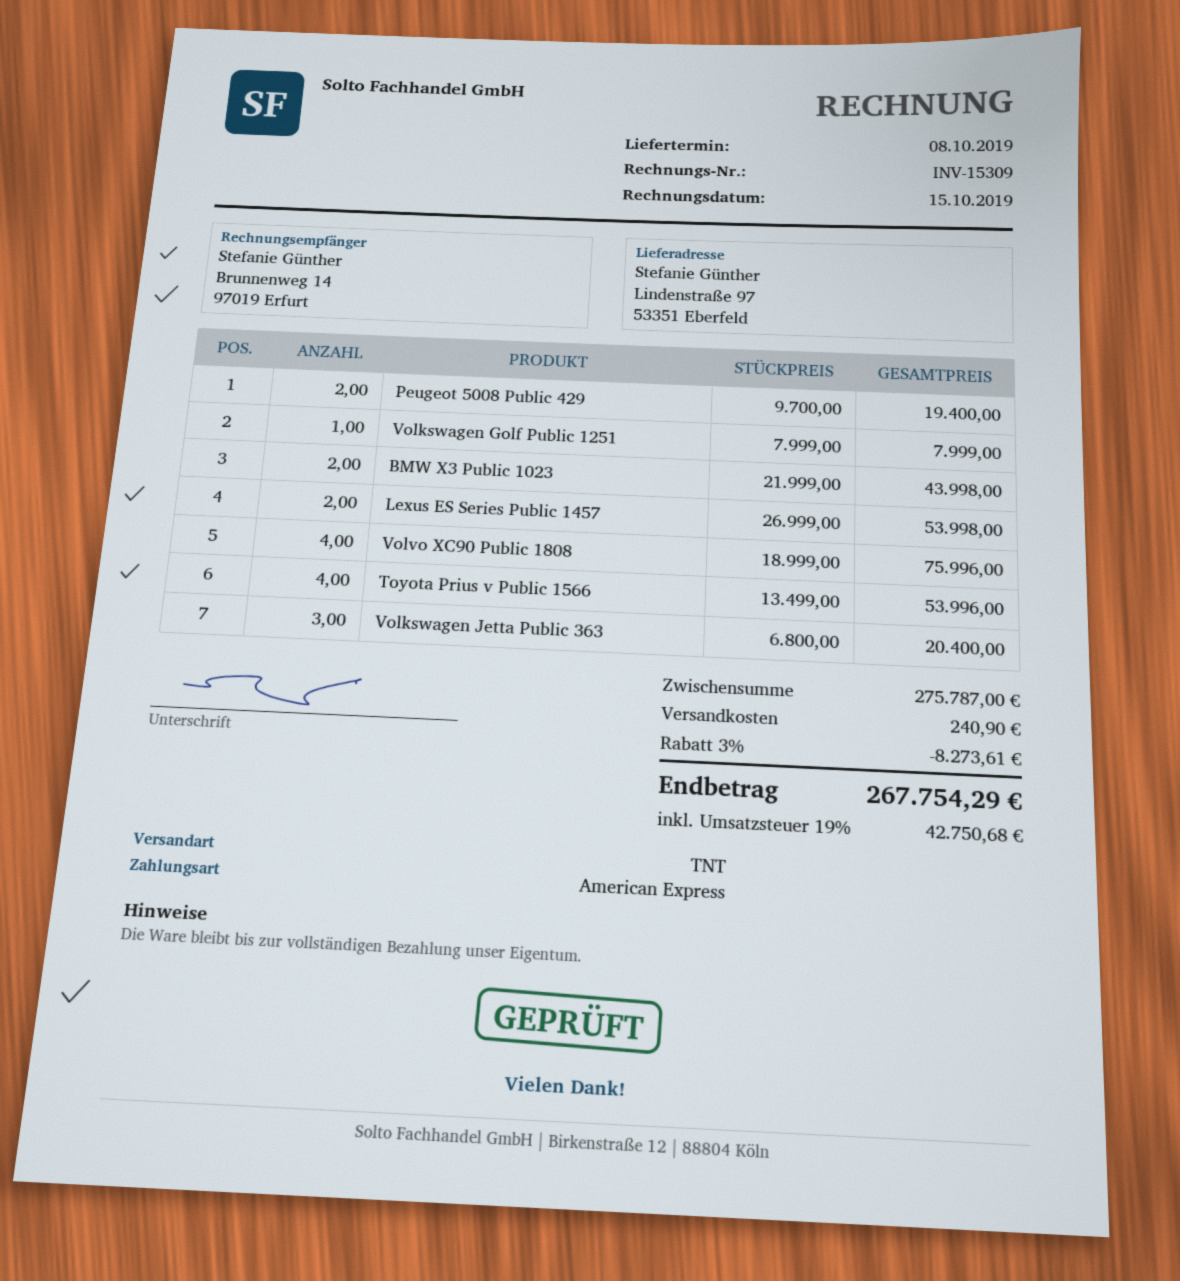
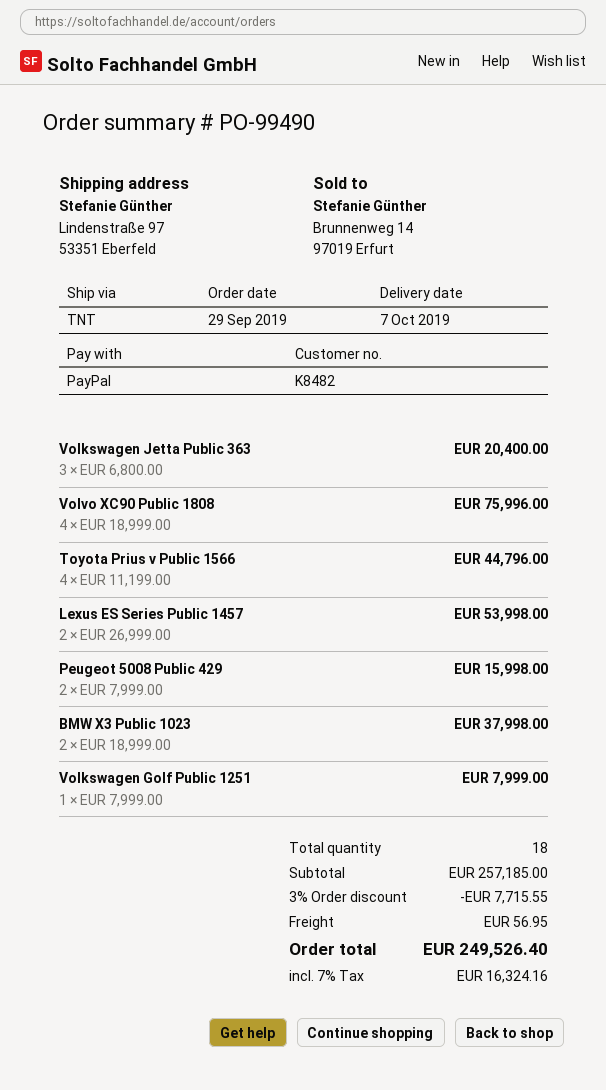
delivery date: 2019-10-08 -> 2019-10-07
payment method: American Express -> PayPal
Peugeot 5008 Public 429: 2 x 9700.00 = 19400.00 -> 2 x 7999.00 = 15998.00
BMW X3 Public 1023: 2 x 21999.00 = 43998.00 -> 2 x 18999.00 = 37998.00
Toyota Prius v Public 1566: 4 x 13499.00 = 53996.00 -> 4 x 11199.00 = 44796.00
subtotal: 275787.00 -> 257185.00
discount: 3% = 8273.61 -> 3% = 7715.55
shipping: 240.90 -> 56.95
tax: 19% = 42750.68 -> 7% = 16324.16
total: 267754.29 -> 249526.40

